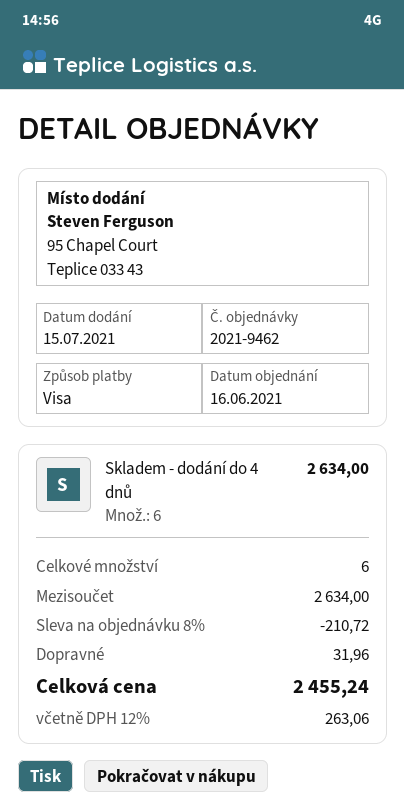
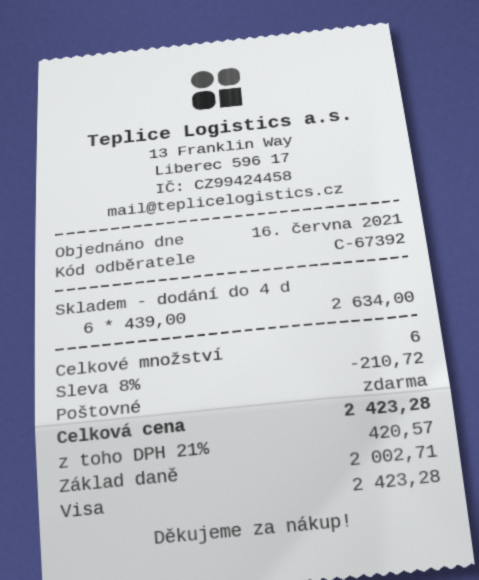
shipping: 31.96 -> 0.00
tax: 12% = 263.06 -> 21% = 420.57
total: 2455.24 -> 2423.28

